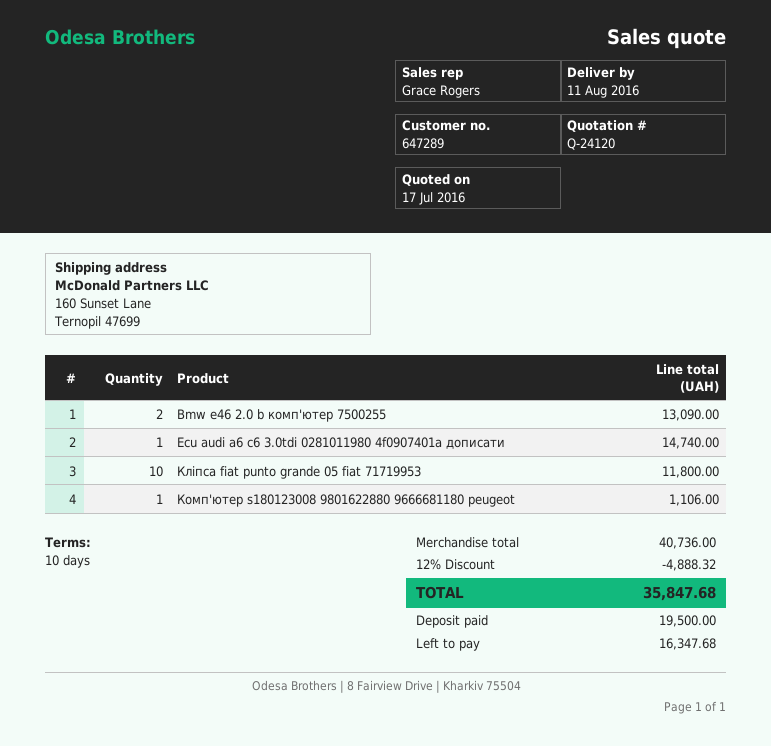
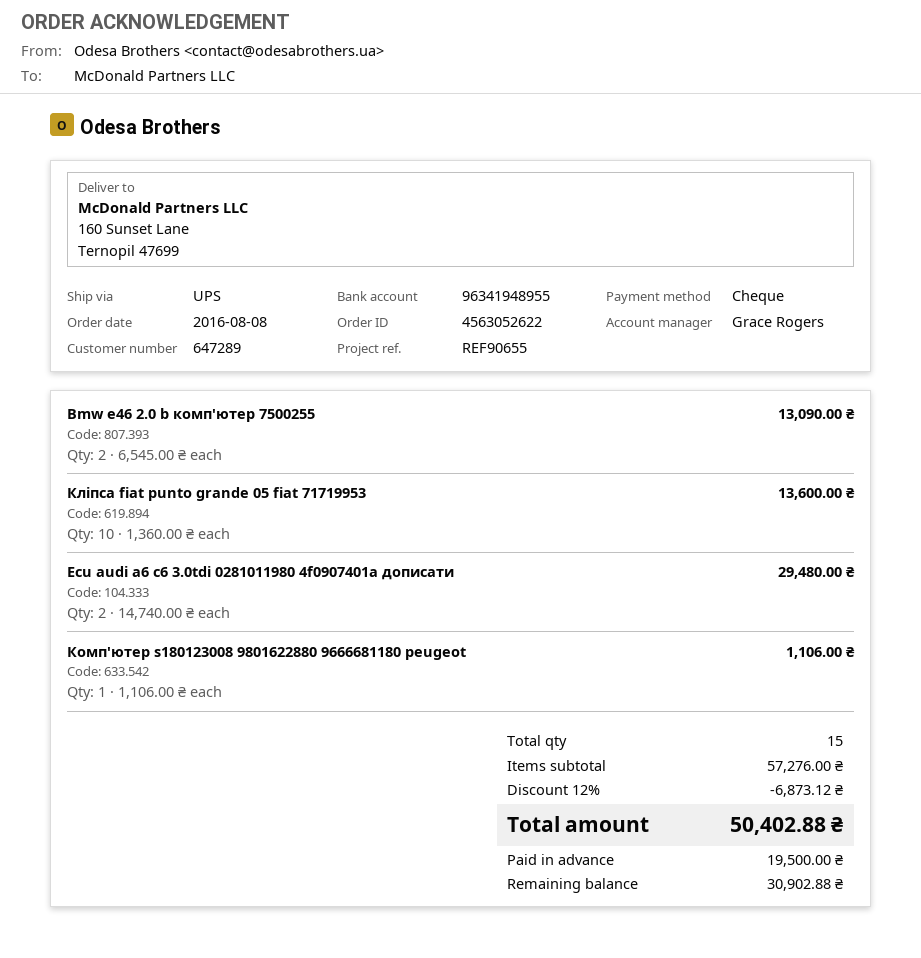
Ecu audi a6 c6 3.0tdi 0281011980 4f0907401a дописати: 1 for 14740.00 -> 2 for 29480.00
Кліпса fiat punto grande 05 fiat 71719953: 10 for 11800.00 -> 10 for 13600.00
subtotal: 40736.00 -> 57276.00
discount: 12% = 4888.32 -> 12% = 6873.12
total: 35847.68 -> 50402.88
balance: 16347.68 -> 30902.88

